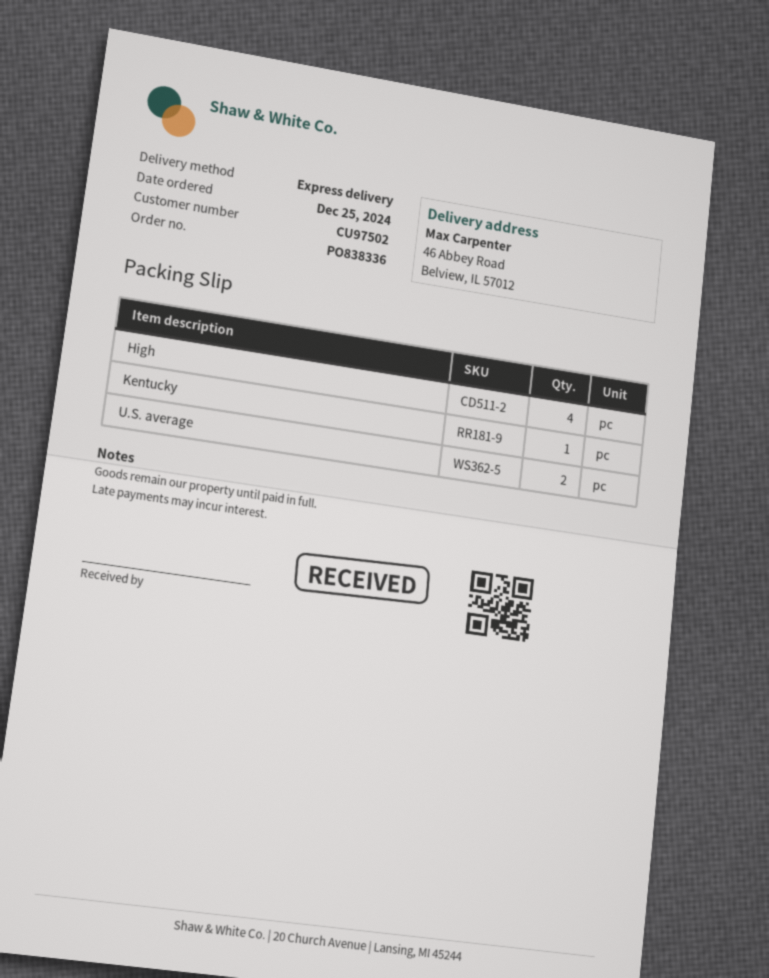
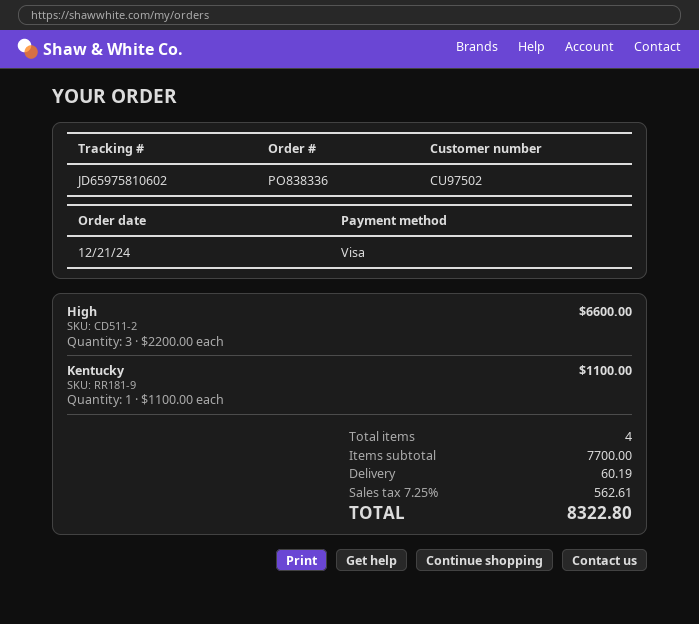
order date: 2024-12-25 -> 2024-12-21
High: 4 -> 3
U.S. average: 2 -> none

